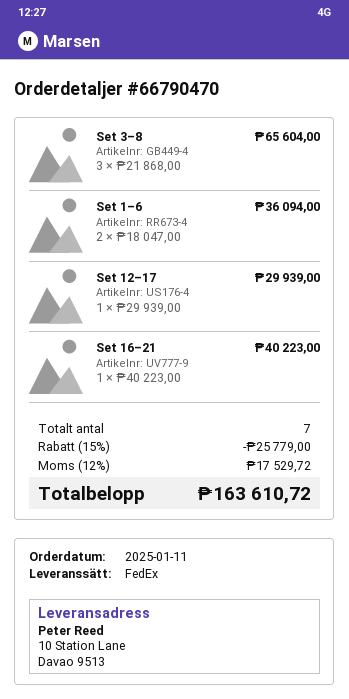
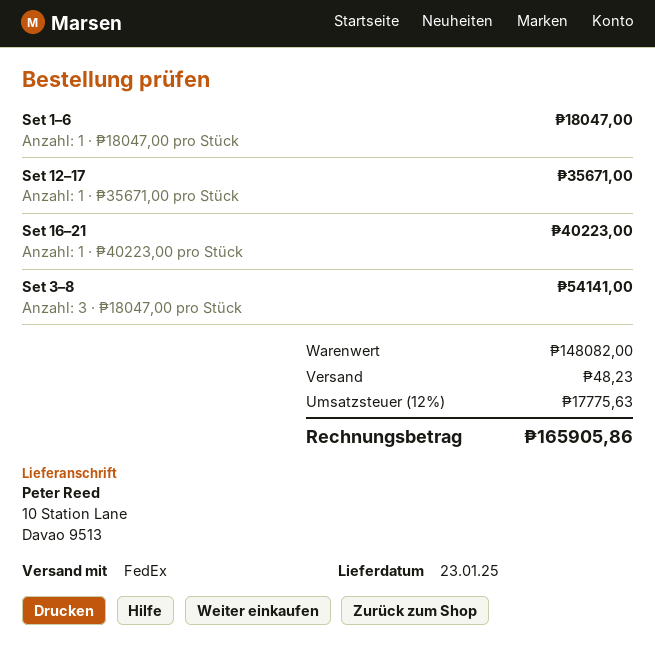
Set 3–8: 3 x 21868.00 = 65604.00 -> 3 x 18047.00 = 54141.00
Set 1–6: 2 x 18047.00 = 36094.00 -> 1 x 18047.00 = 18047.00
Set 12–17: 1 x 29939.00 = 29939.00 -> 1 x 35671.00 = 35671.00
discount: 15% = 25779.00 -> none
shipping: none -> 48.23
tax: 12% = 17529.72 -> 12% = 17775.63
total: 163610.72 -> 165905.86

